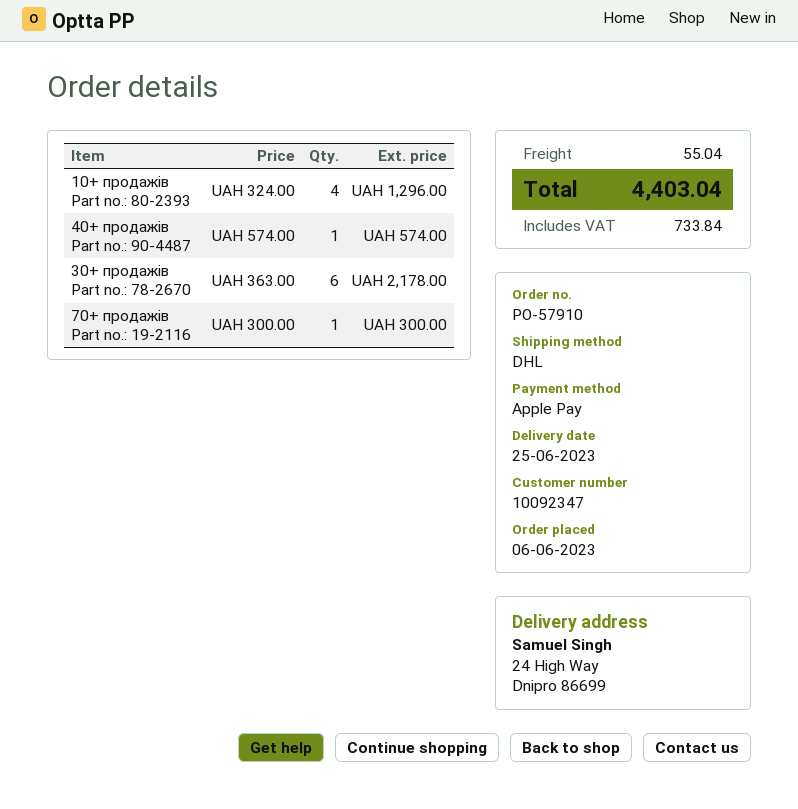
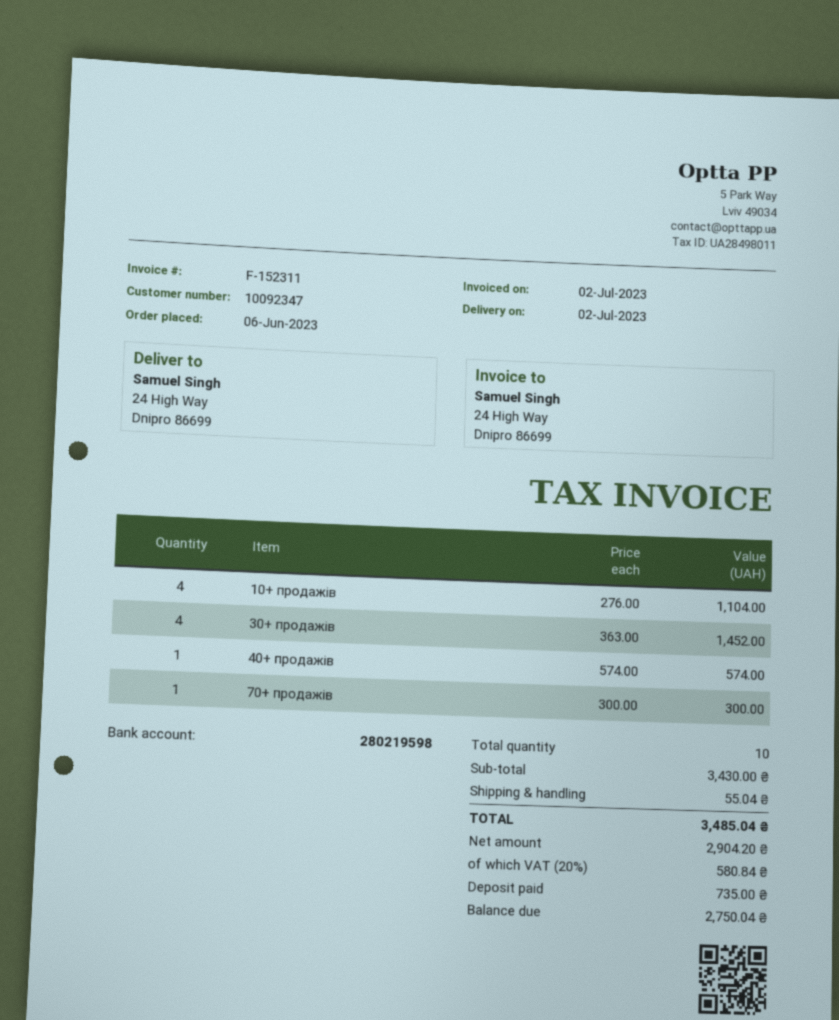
delivery date: 2023-06-25 -> 2023-07-02
10+ продажів: 4 x 324.00 = 1296.00 -> 4 x 276.00 = 1104.00
30+ продажів: 6 x 363.00 = 2178.00 -> 4 x 363.00 = 1452.00
tax: 733.84 -> 580.84
total: 4403.04 -> 3485.04

